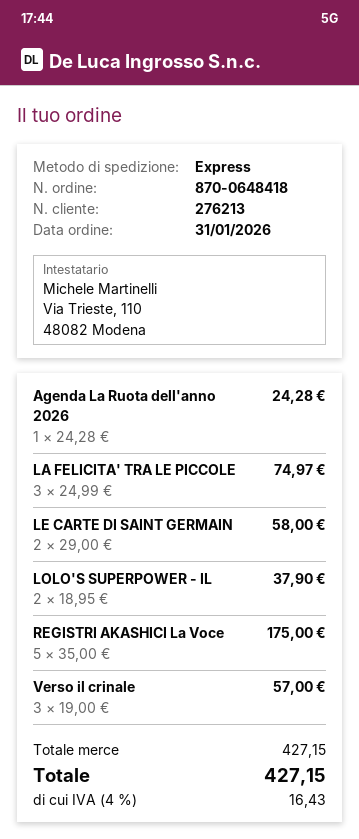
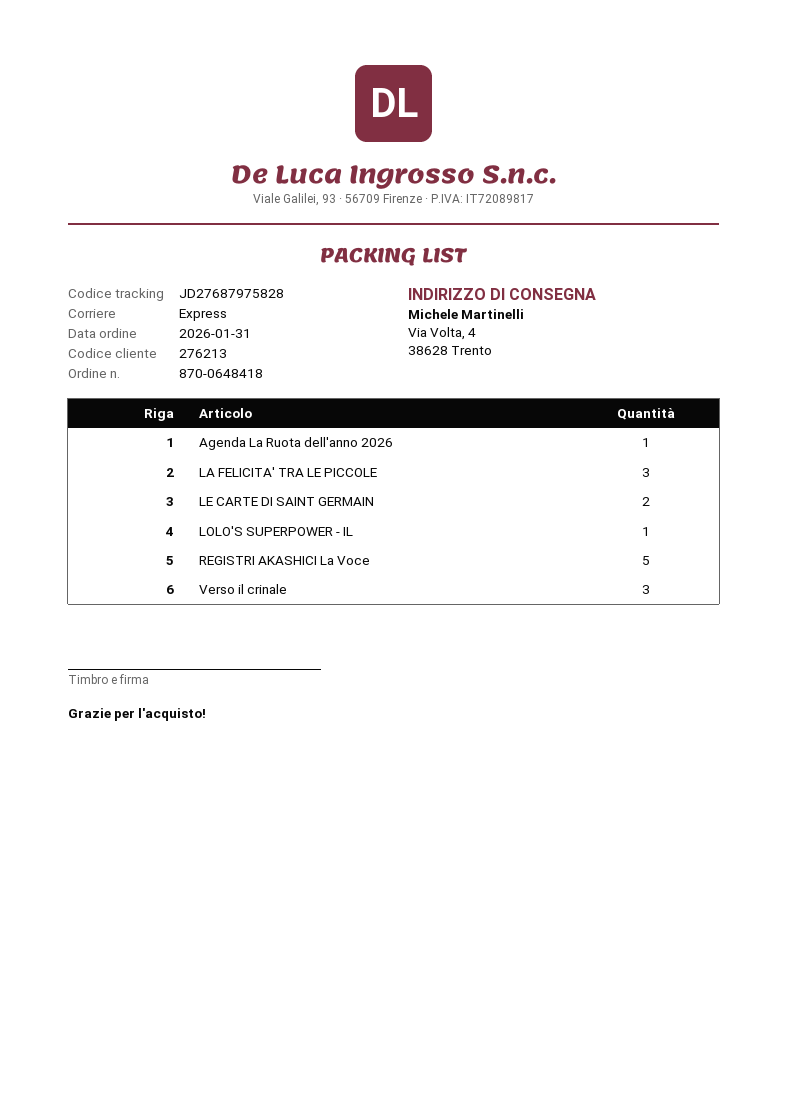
LOLO'S SUPERPOWER - IL: 2 -> 1

